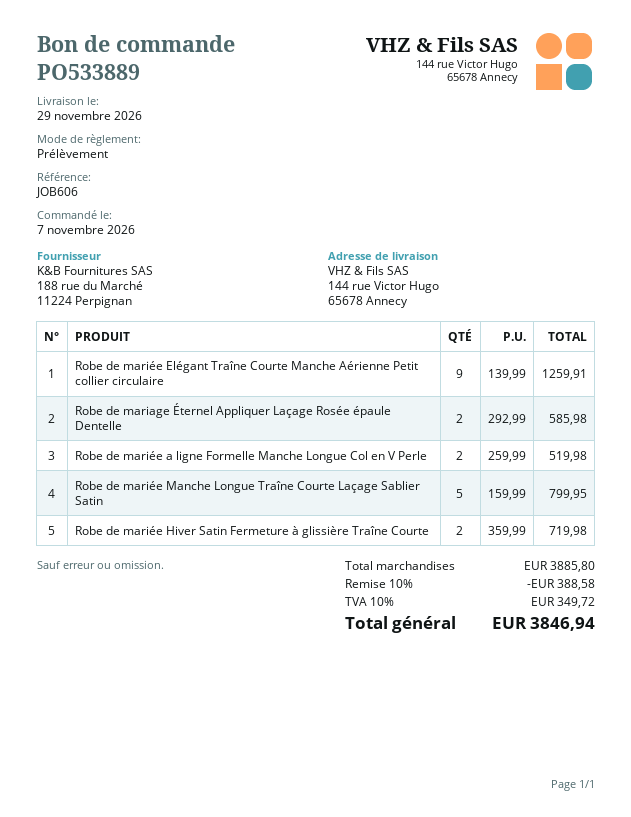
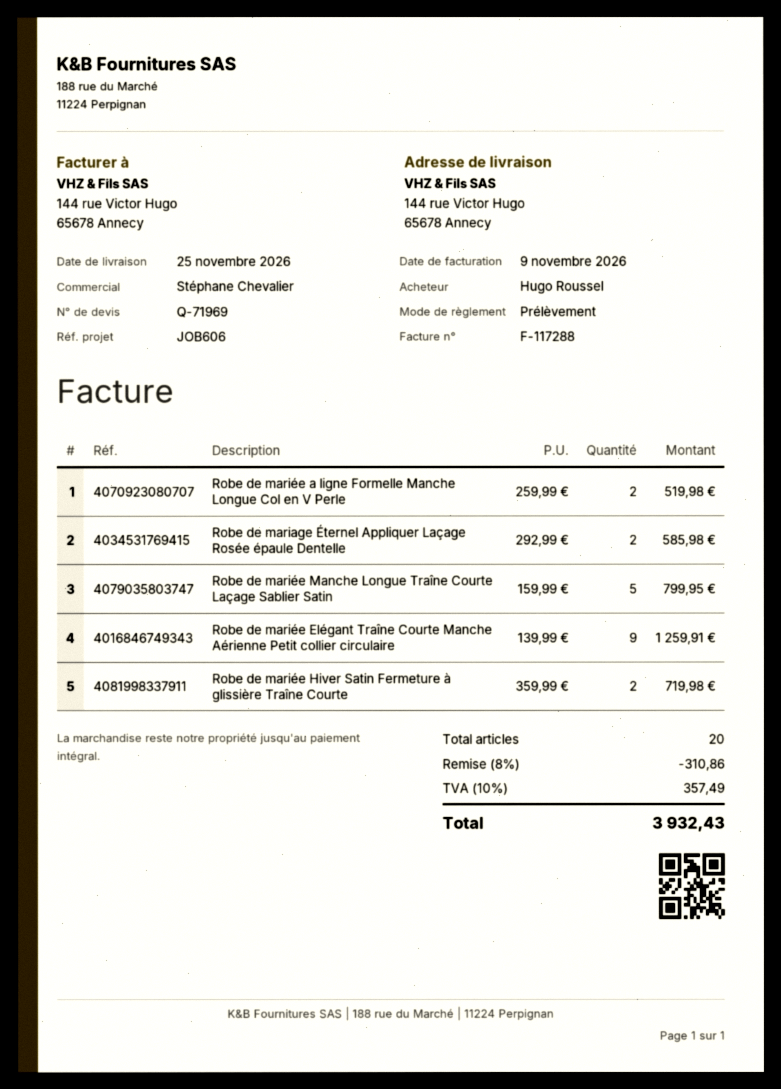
delivery date: 2026-11-29 -> 2026-11-25
discount: 10% = 388.58 -> 8% = 310.86
tax: 10% = 349.72 -> 10% = 357.49
total: 3846.94 -> 3932.43

